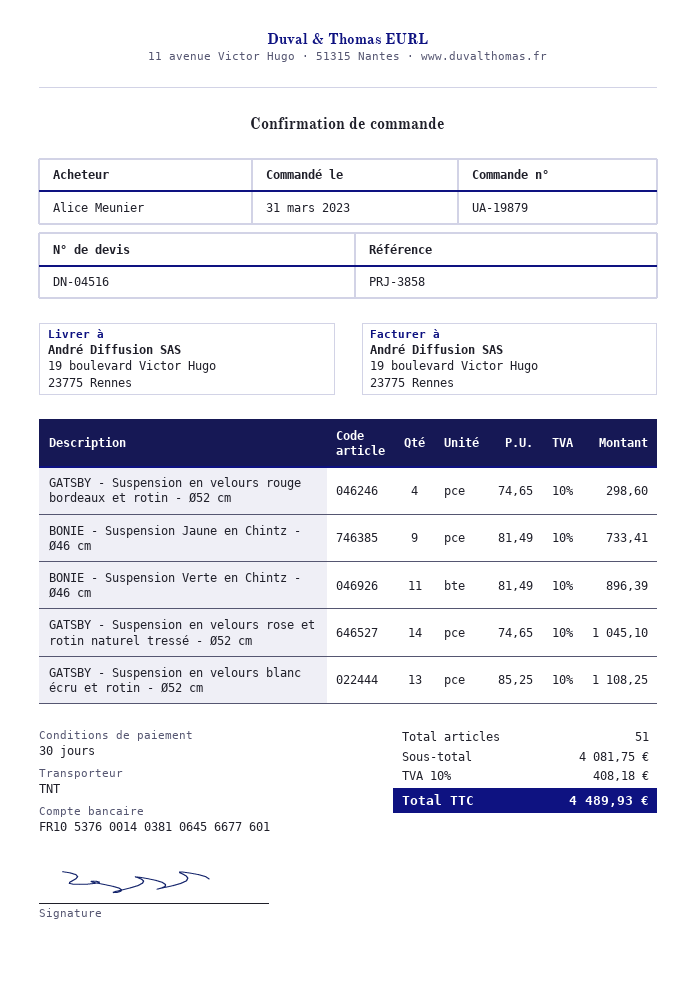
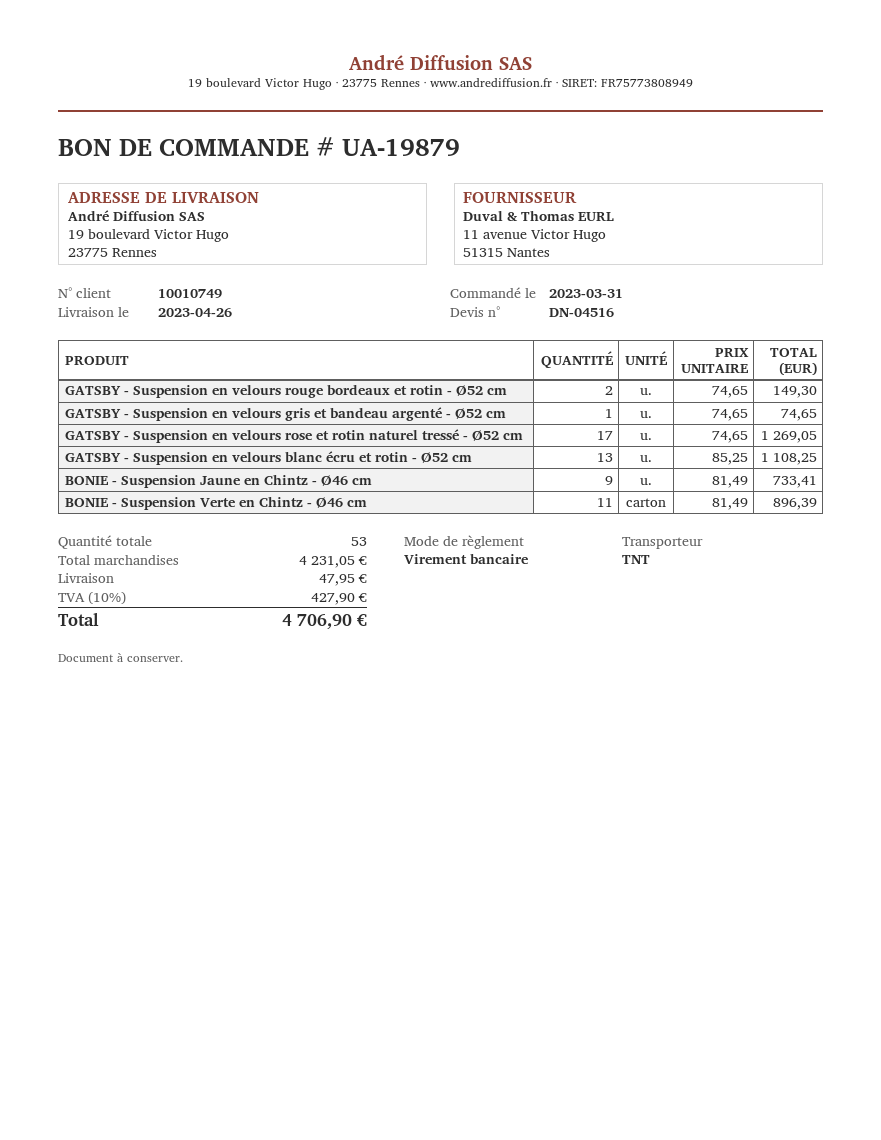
GATSBY - Suspension en velours rouge bordeaux et rotin - Ø52 cm: 4 x 74.65 = 298.60 -> 2 x 74.65 = 149.30
GATSBY - Suspension en velours rose et rotin naturel tressé - Ø52 cm: 14 x 74.65 = 1045.10 -> 17 x 74.65 = 1269.05
GATSBY - Suspension en velours gris et bandeau argenté - Ø52 cm: none -> 1 x 74.65 = 74.65
total quantity: 51 -> 53
subtotal: 4081.75 -> 4231.05
shipping: none -> 47.95
tax: 10% = 408.18 -> 10% = 427.90
total: 4489.93 -> 4706.90

